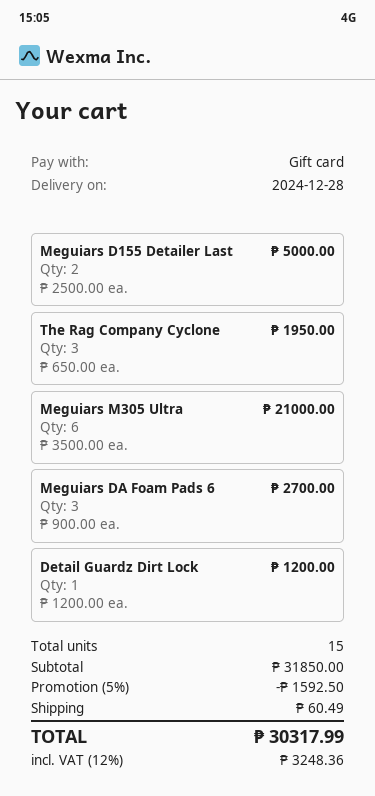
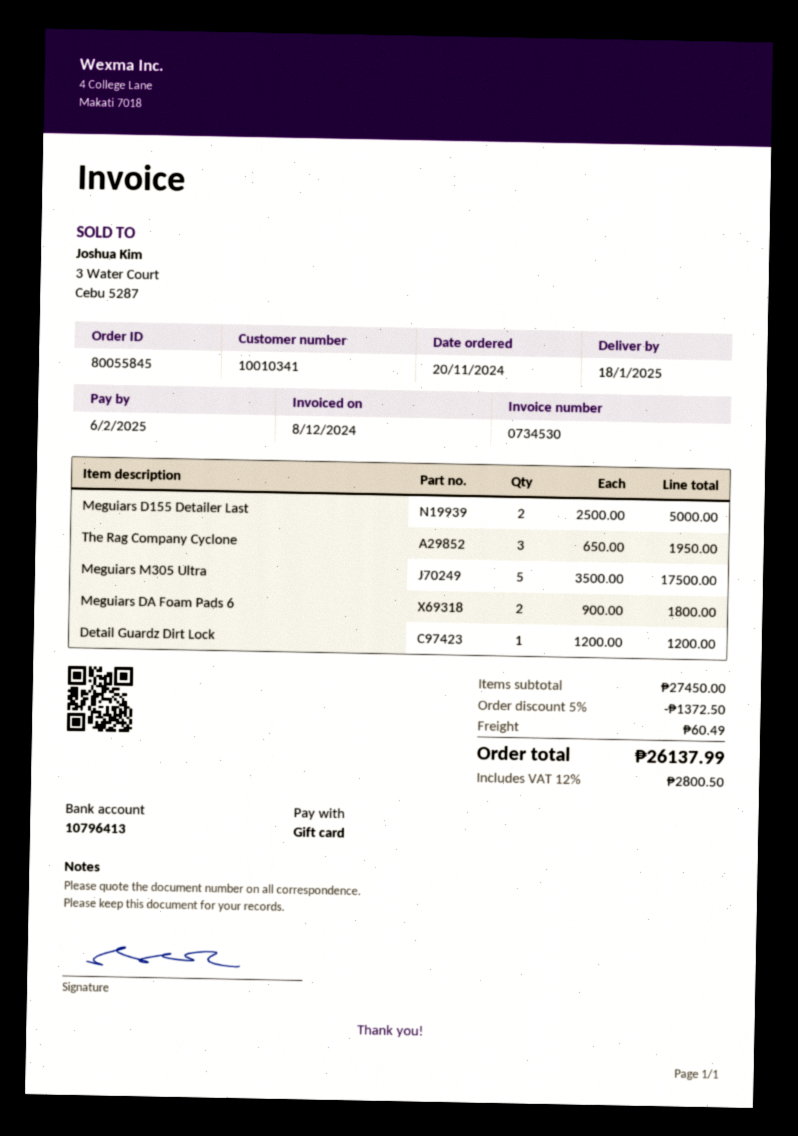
delivery date: 2024-12-28 -> 2025-01-18
Meguiars M305 Ultra: 6 x 3500.00 = 21000.00 -> 5 x 3500.00 = 17500.00
Meguiars DA Foam Pads 6: 3 x 900.00 = 2700.00 -> 2 x 900.00 = 1800.00
subtotal: 31850.00 -> 27450.00
discount: 5% = 1592.50 -> 5% = 1372.50
tax: 12% = 3248.36 -> 12% = 2800.50
total: 30317.99 -> 26137.99

